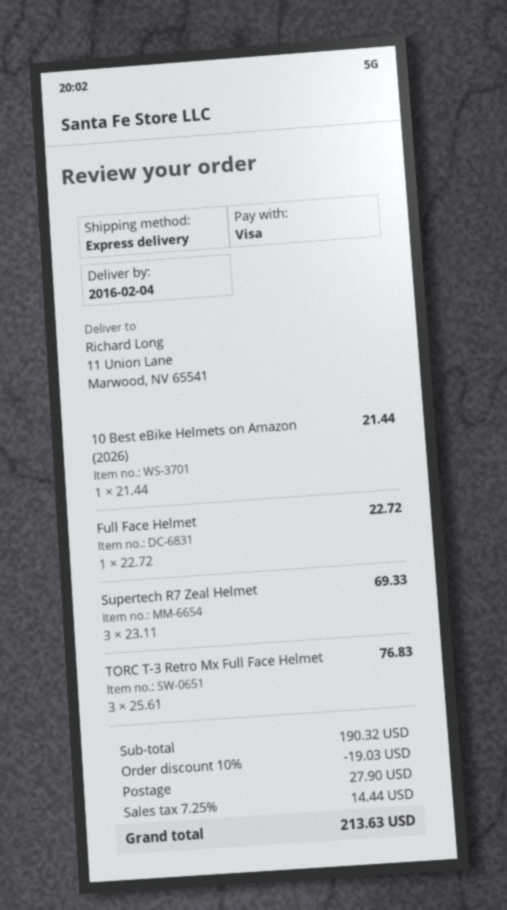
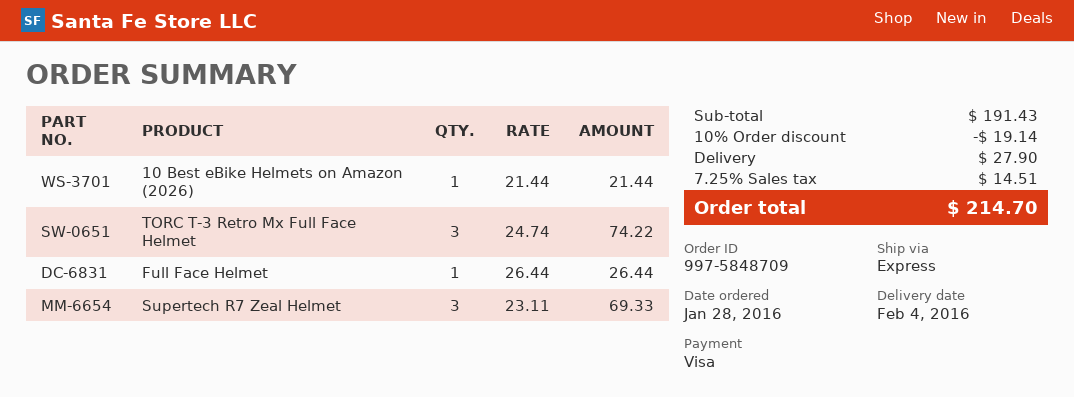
Full Face Helmet: 1 x 22.72 = 22.72 -> 1 x 26.44 = 26.44
TORC T-3 Retro Mx Full Face Helmet: 3 x 25.61 = 76.83 -> 3 x 24.74 = 74.22
subtotal: 190.32 -> 191.43
discount: 10% = 19.03 -> 10% = 19.14
tax: 7.25% = 14.44 -> 7.25% = 14.51
total: 213.63 -> 214.70

